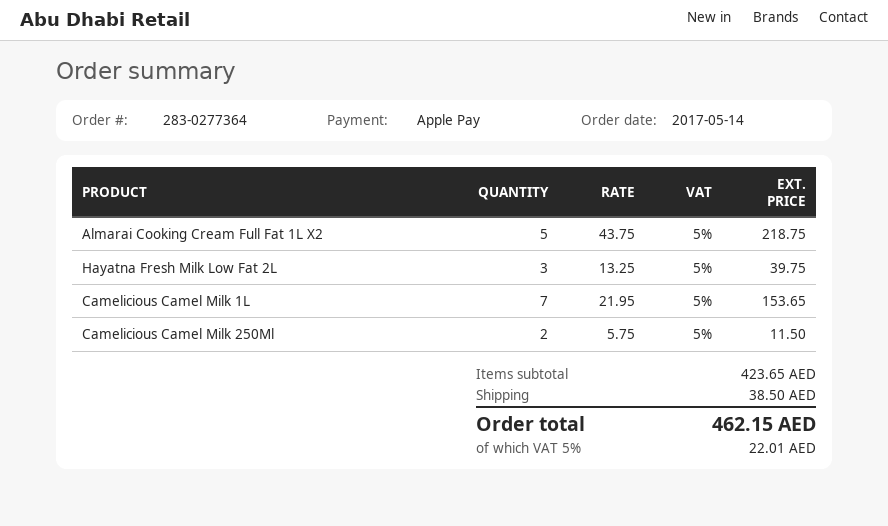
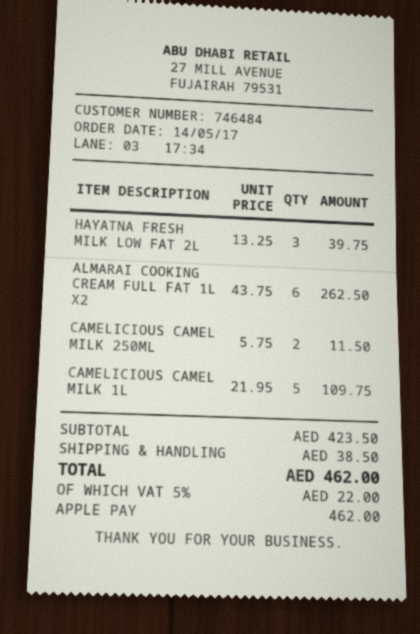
Almarai Cooking Cream Full Fat 1L X2: 5 x 43.75 = 218.75 -> 6 x 43.75 = 262.50
Camelicious Camel Milk 1L: 7 x 21.95 = 153.65 -> 5 x 21.95 = 109.75
subtotal: 423.65 -> 423.50
tax: 5% = 22.01 -> 5% = 22.00
total: 462.15 -> 462.00

